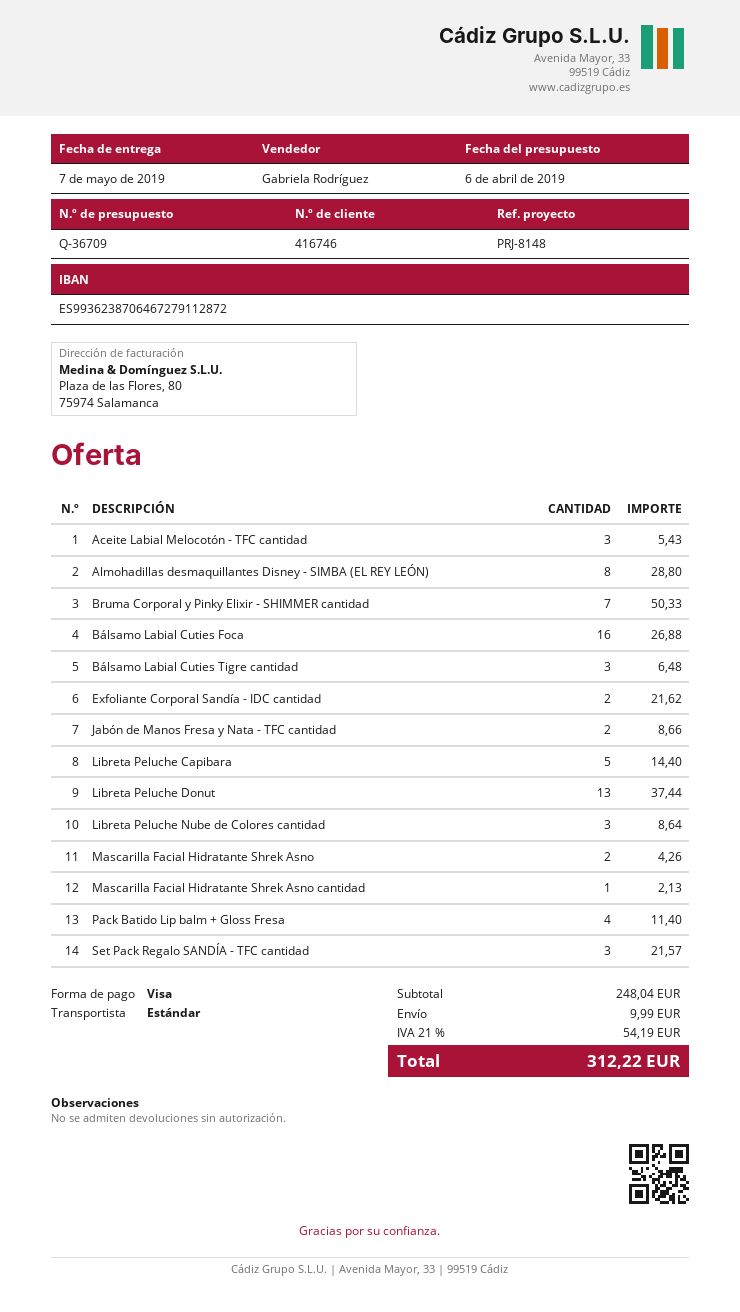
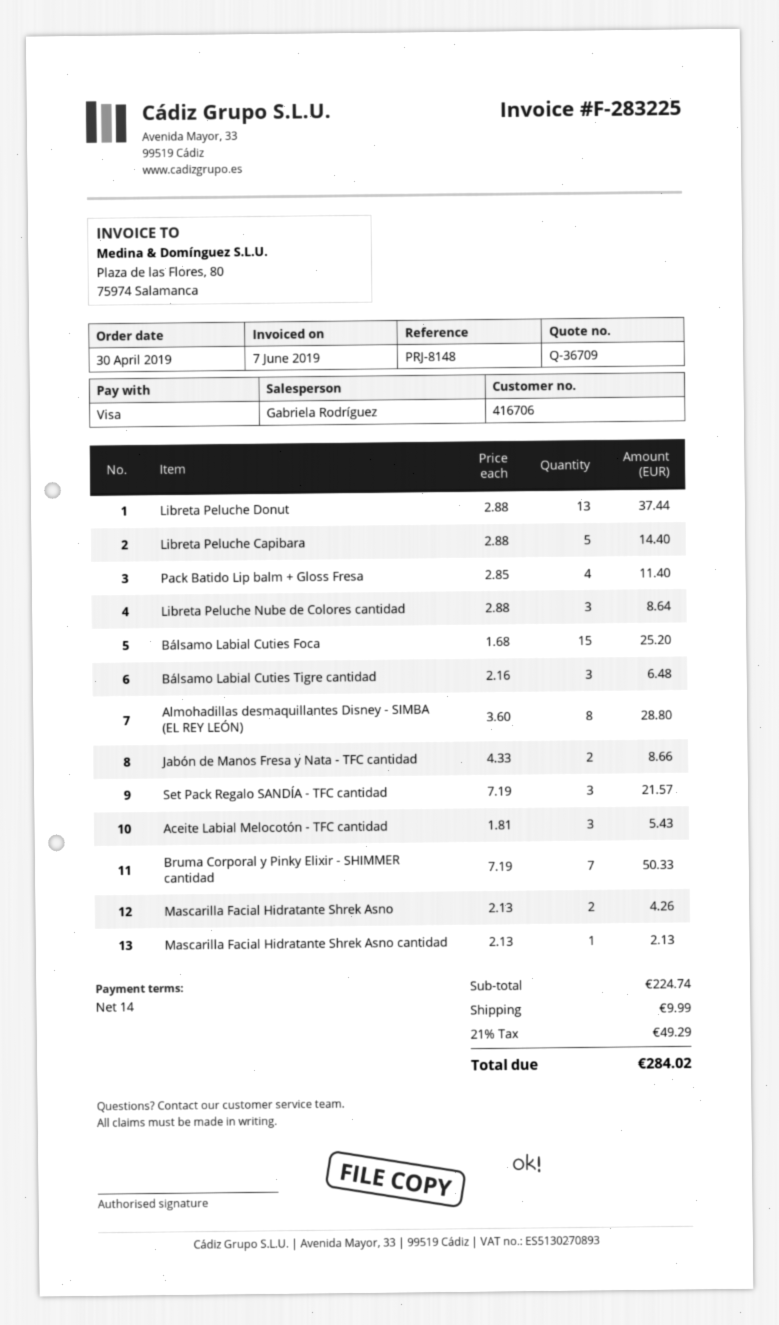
customer number: 416746 -> 416706
Bálsamo Labial Cuties Foca: 16 for 26.88 -> 15 for 25.20
Exfoliante Corporal Sandía - IDC cantidad: 2 for 21.62 -> none
subtotal: 248.04 -> 224.74
tax: 21% = 54.19 -> 21% = 49.29
total: 312.22 -> 284.02

